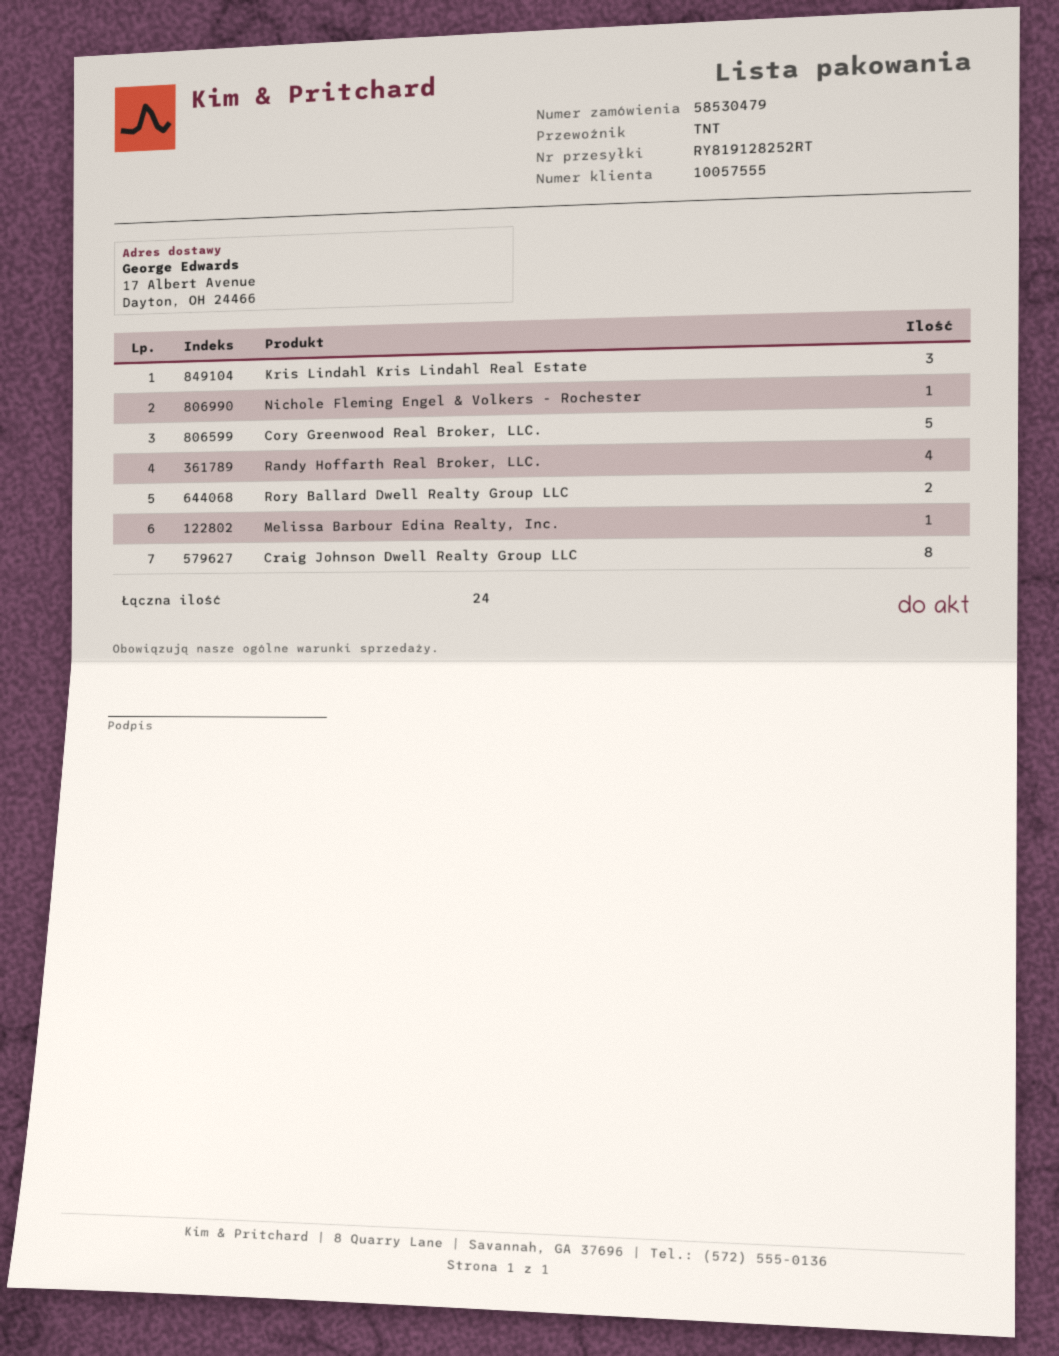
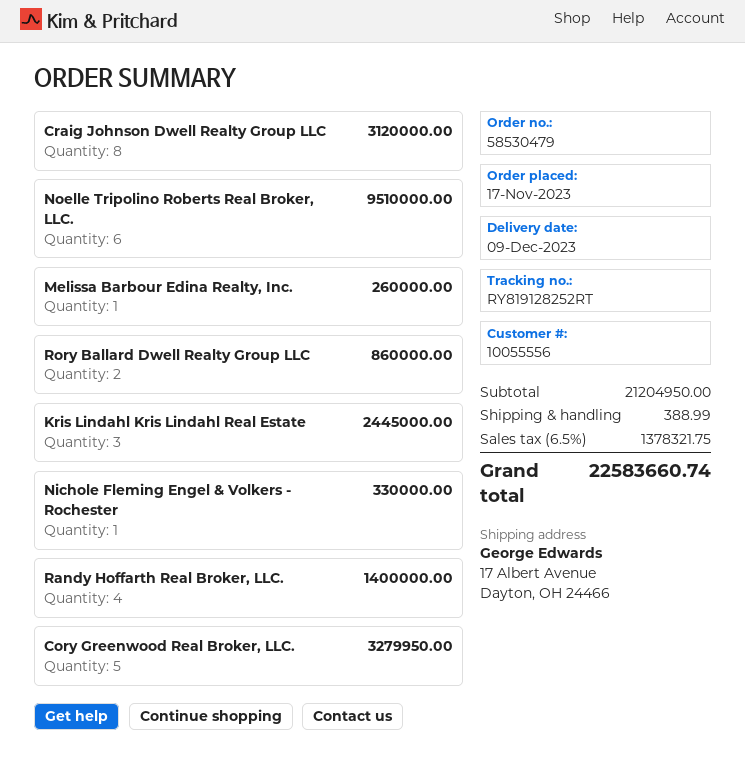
customer number: 10057555 -> 10055556
Noelle Tripolino Roberts Real Broker, LLC.: none -> 6

